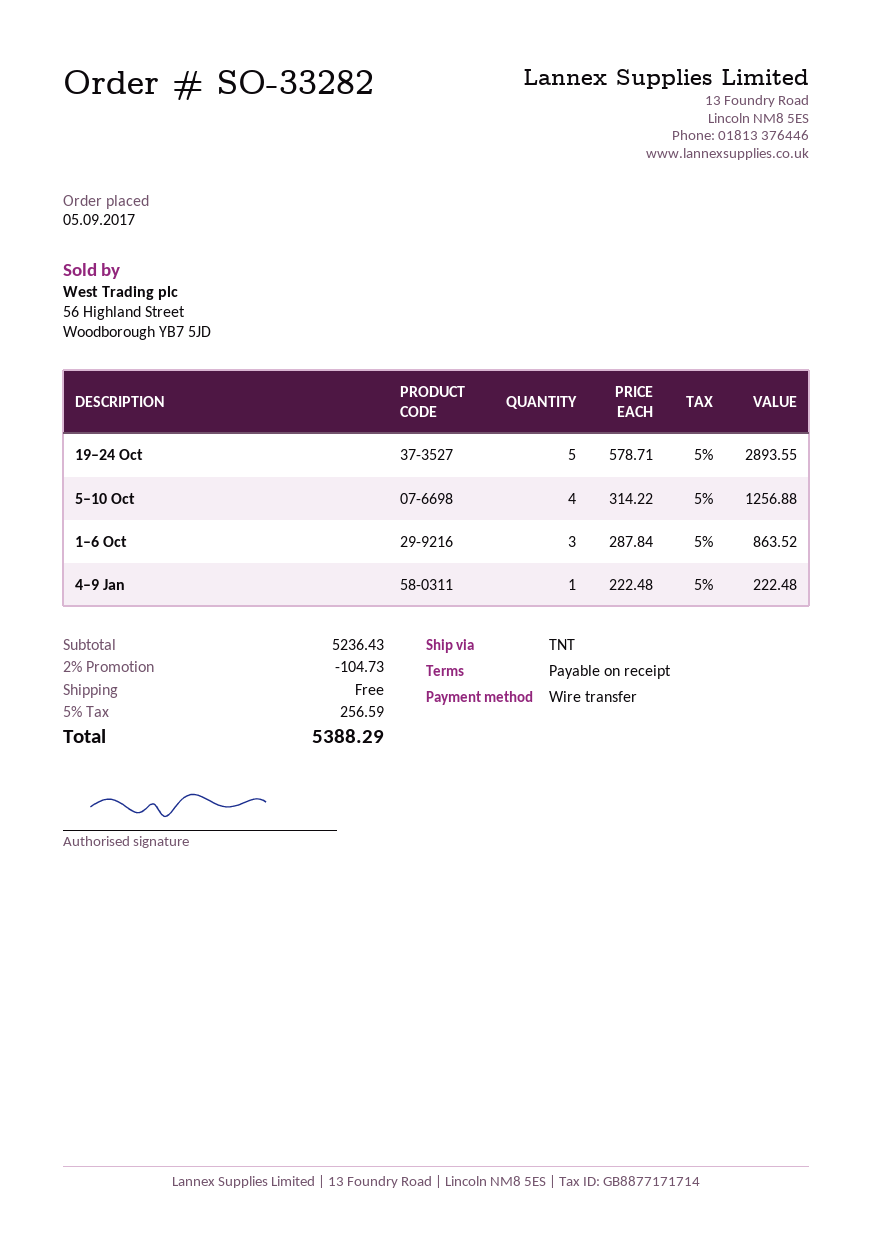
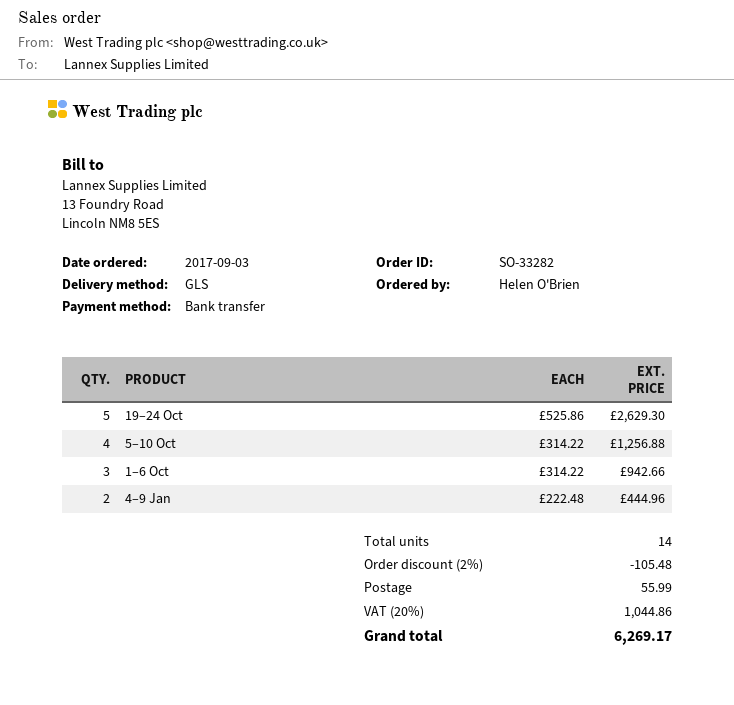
order date: 2017-09-05 -> 2017-09-03
shipping method: TNT -> GLS
19–24 Oct: 5 x 578.71 = 2893.55 -> 5 x 525.86 = 2629.30
1–6 Oct: 3 x 287.84 = 863.52 -> 3 x 314.22 = 942.66
4–9 Jan: 1 x 222.48 = 222.48 -> 2 x 222.48 = 444.96
discount: 2% = 104.73 -> 2% = 105.48
shipping: 0.00 -> 55.99
tax: 5% = 256.59 -> 20% = 1044.86
total: 5388.29 -> 6269.17

